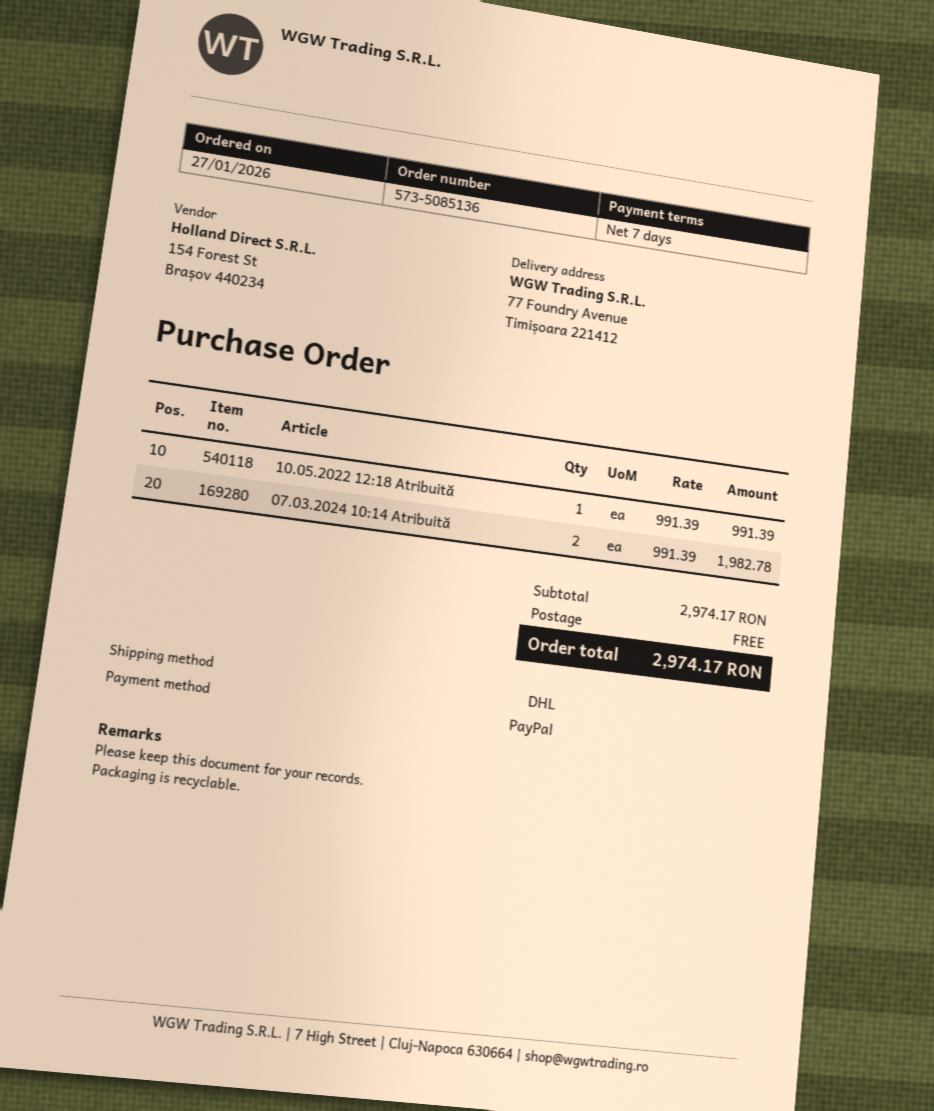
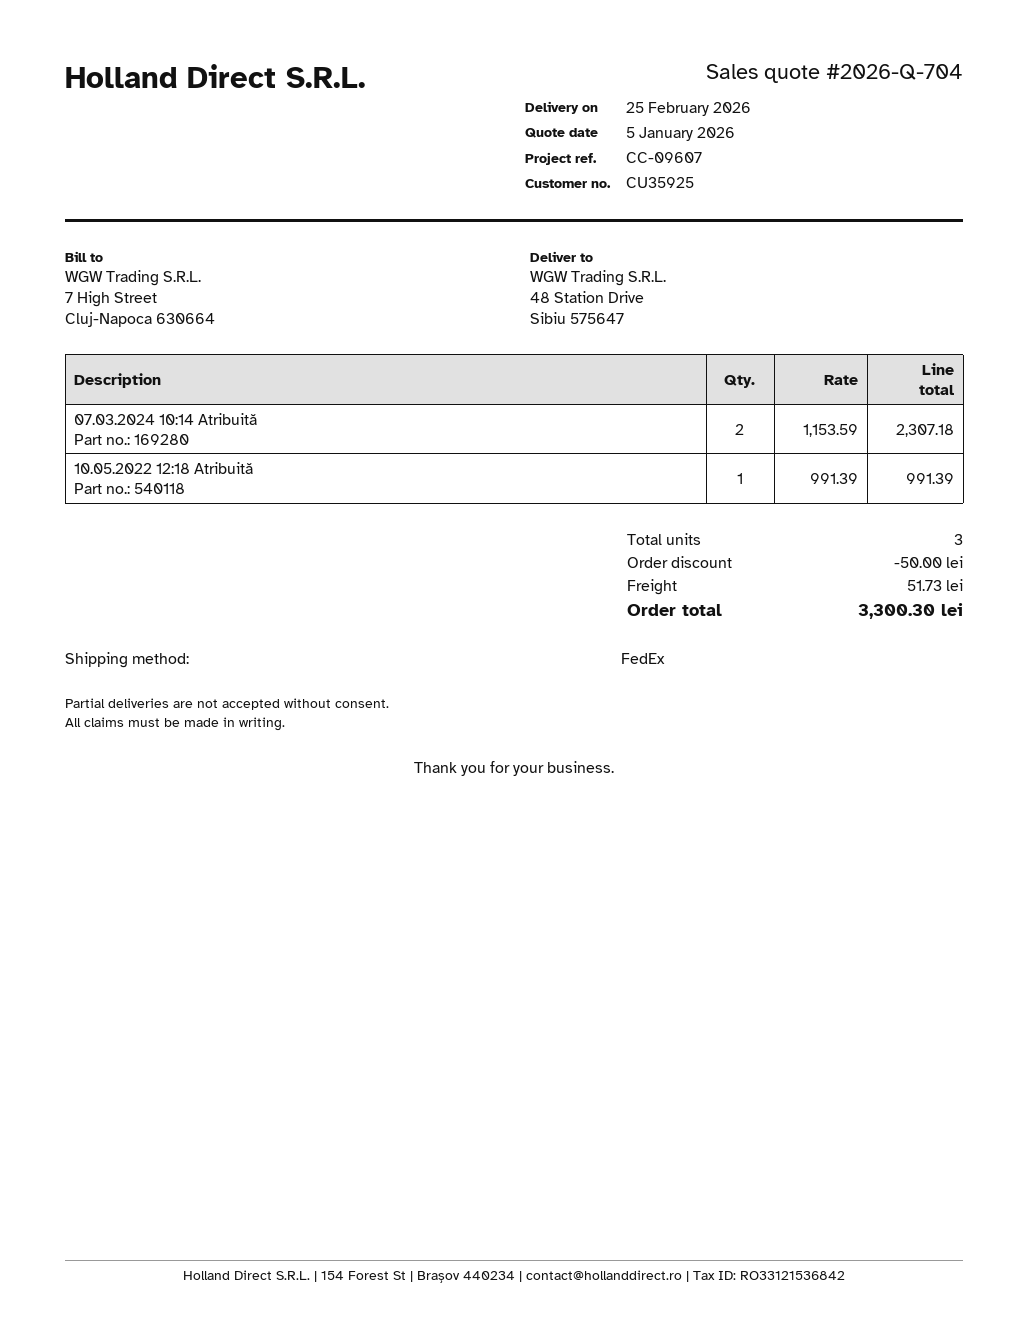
shipping method: DHL -> FedEx
ship to: 77 Foundry Avenue, Timișoara 221412 -> 48 Station Drive, Sibiu 575647
07.03.2024 10:14 Atribuită: 2 x 991.39 = 1982.78 -> 2 x 1153.59 = 2307.18
discount: none -> 50.00
shipping: 0.00 -> 51.73
total: 2974.17 -> 3300.30

